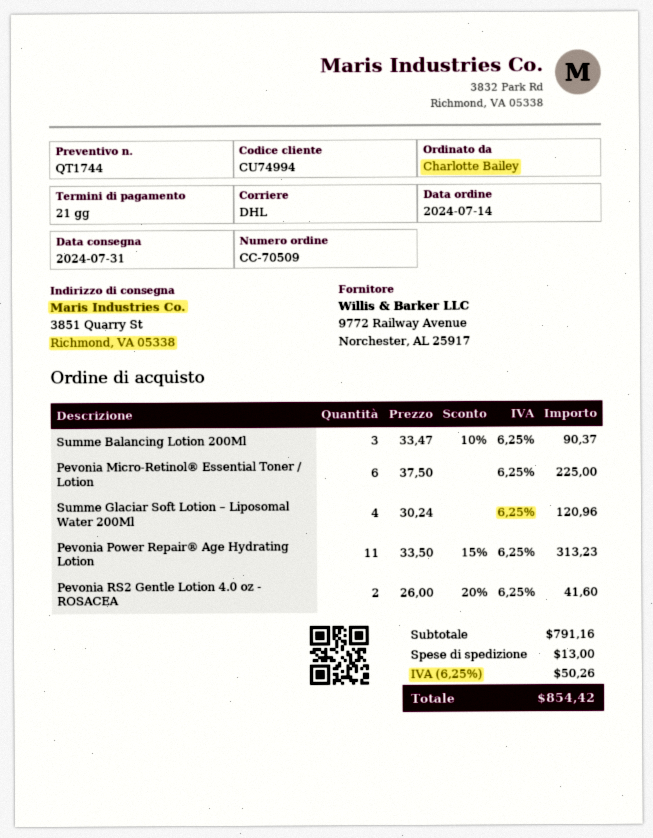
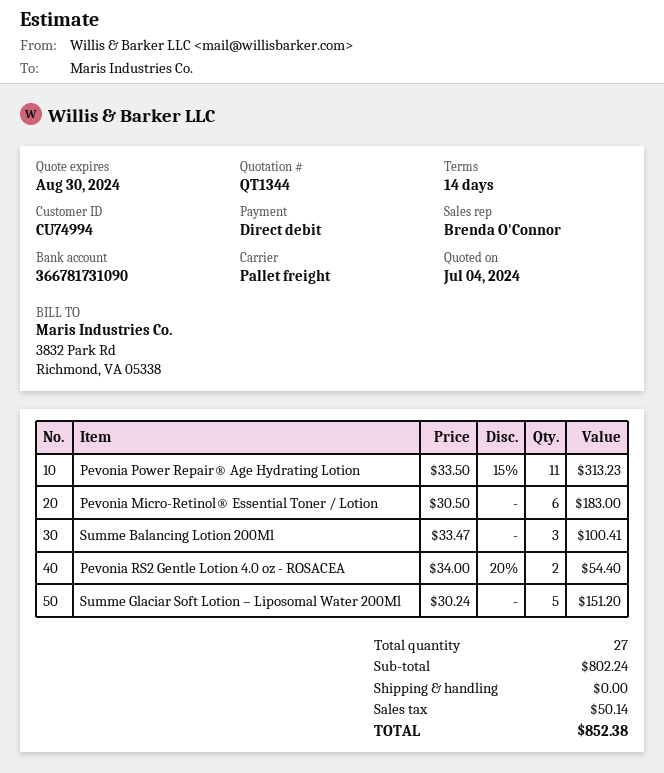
quote number: QT1744 -> QT1344
payment terms: 21 days -> 14 days
shipping method: DHL -> pallet freight
Summe Balancing Lotion 200Ml: 3 x 33.47 - 10% = 90.37 -> 3 x 33.47 = 100.41
Pevonia Micro-Retinol® Essential Toner / Lotion: 6 x 37.50 = 225.00 -> 6 x 30.50 = 183.00
Summe Glaciar Soft Lotion – Liposomal Water 200Ml: 4 x 30.24 = 120.96 -> 5 x 30.24 = 151.20
Pevonia RS2 Gentle Lotion 4.0 oz - ROSACEA: 2 x 26.00 - 20% = 41.60 -> 2 x 34.00 - 20% = 54.40
subtotal: 791.16 -> 802.24
shipping: 13.00 -> 0.00
tax: 50.26 -> 50.14
total: 854.42 -> 852.38

